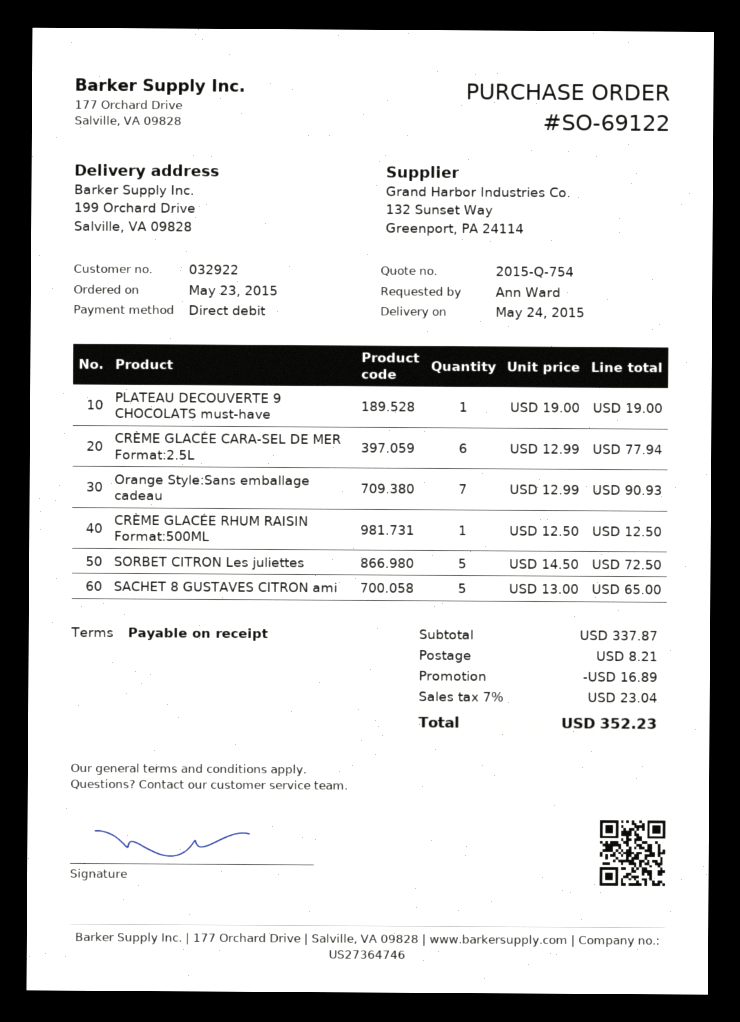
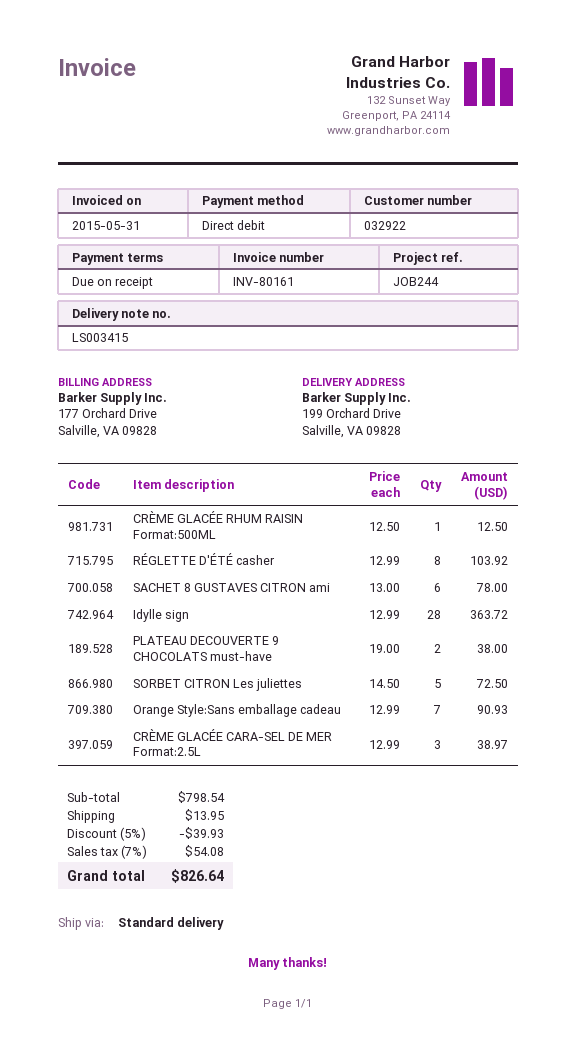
PLATEAU DECOUVERTE 9 CHOCOLATS must-have: 1 x 19.00 = 19.00 -> 2 x 19.00 = 38.00
CRÈME GLACÉE CARA-SEL DE MER Format:2.5L: 6 x 12.99 = 77.94 -> 3 x 12.99 = 38.97
SACHET 8 GUSTAVES CITRON ami: 5 x 13.00 = 65.00 -> 6 x 13.00 = 78.00
RÉGLETTE D'ÉTÉ casher: none -> 8 x 12.99 = 103.92
Idylle sign: none -> 28 x 12.99 = 363.72
subtotal: 337.87 -> 798.54
discount: 16.89 -> 39.93
shipping: 8.21 -> 13.95
tax: 7% = 23.04 -> 7% = 54.08
total: 352.23 -> 826.64

